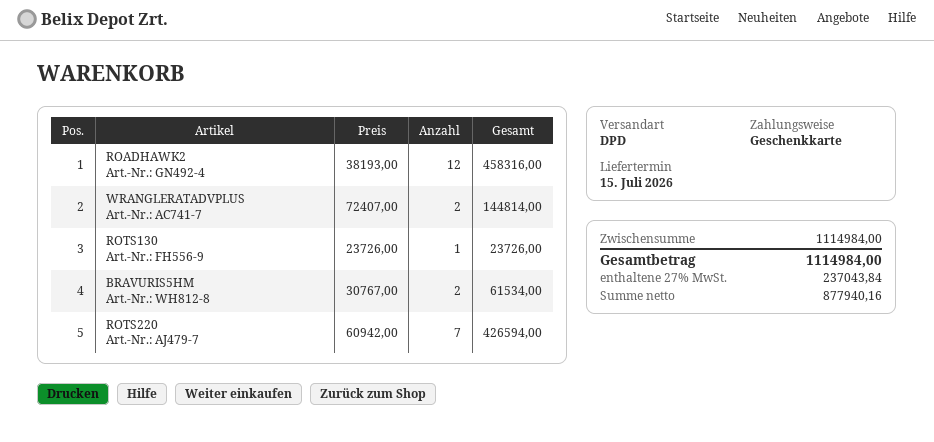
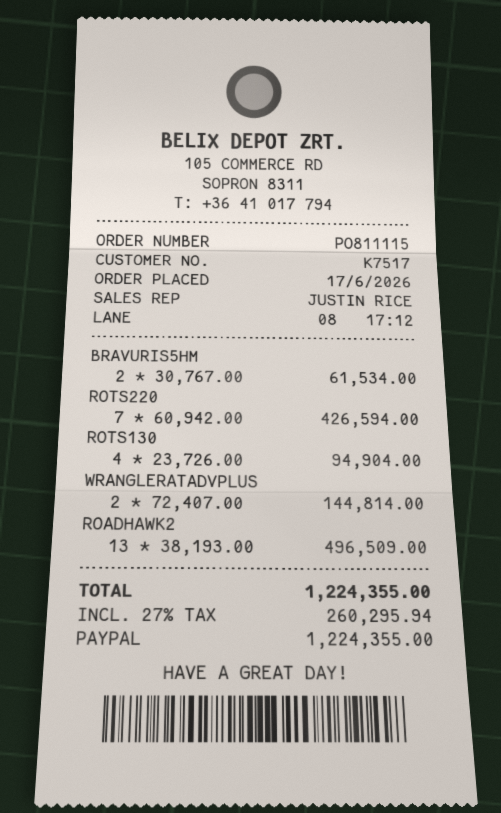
payment method: gift card -> PayPal
ROADHAWK2: 12 x 38193.00 = 458316.00 -> 13 x 38193.00 = 496509.00
ROTS130: 1 x 23726.00 = 23726.00 -> 4 x 23726.00 = 94904.00
tax: 27% = 237043.84 -> 27% = 260295.94
total: 1114984.00 -> 1224355.00

